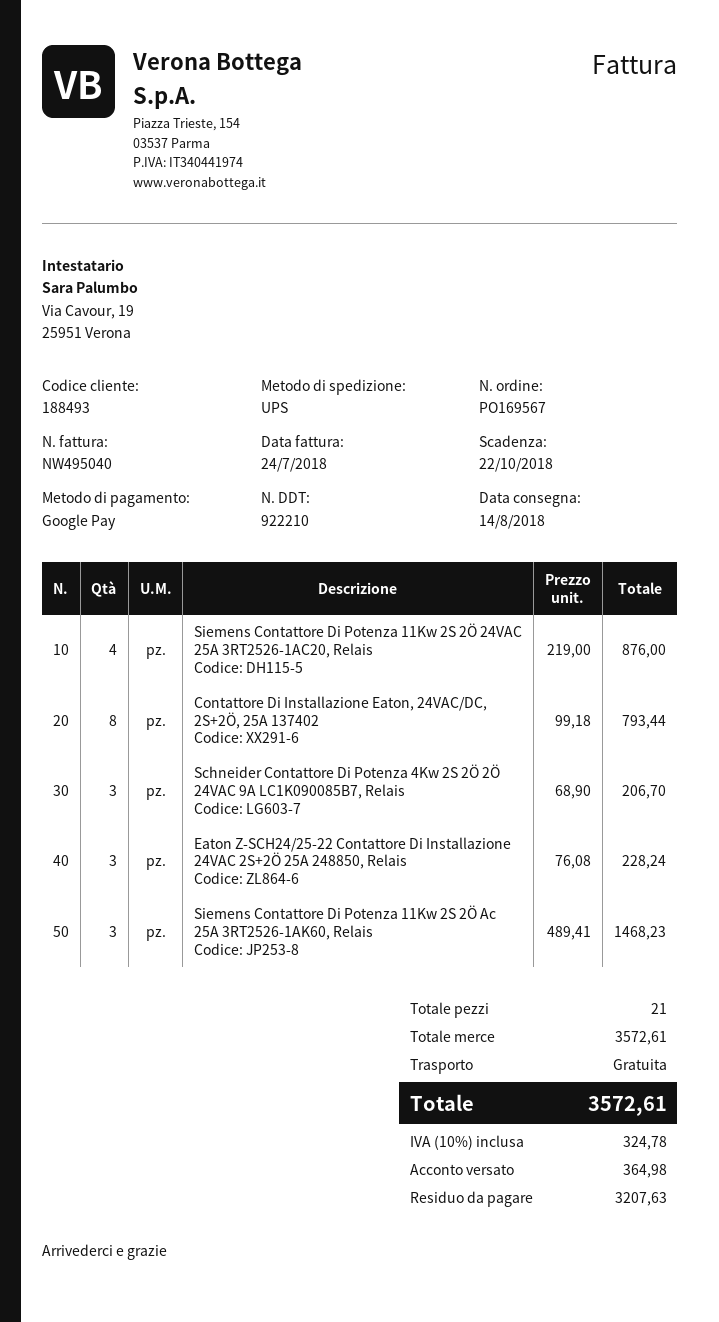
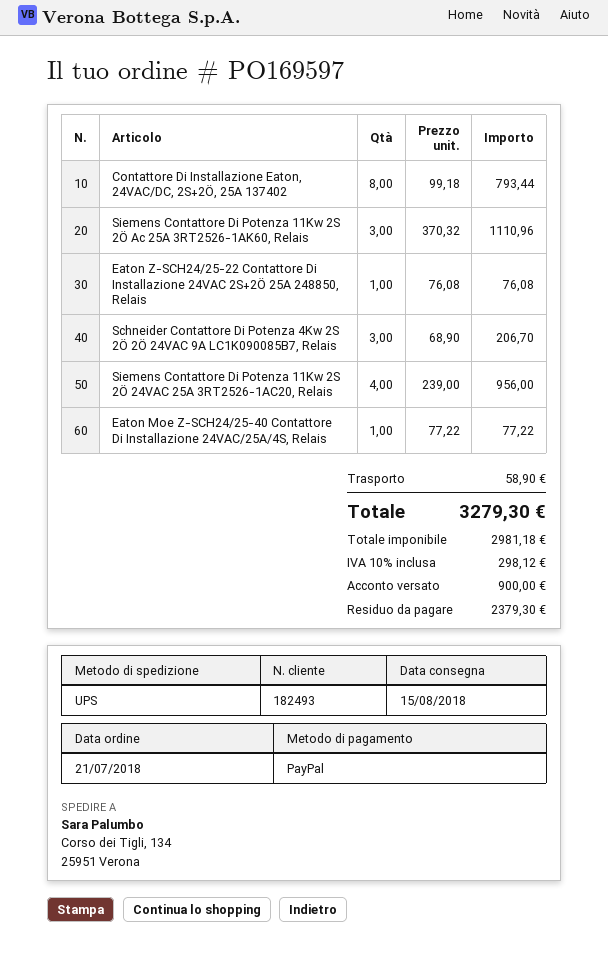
order number: PO169567 -> PO169597
delivery date: 2018-08-14 -> 2018-08-15
customer number: 188493 -> 182493
payment method: Google Pay -> PayPal
Siemens Contattore Di Potenza 11Kw 2S 2Ö 24VAC 25A 3RT2526-1AC20, Relais: 4 x 219.00 = 876.00 -> 4 x 239.00 = 956.00
Eaton Z-SCH24/25-22 Contattore Di Installazione 24VAC 2S+2Ö 25A 248850, Relais: 3 x 76.08 = 228.24 -> 1 x 76.08 = 76.08
Siemens Contattore Di Potenza 11Kw 2S 2Ö Ac 25A 3RT2526-1AK60, Relais: 3 x 489.41 = 1468.23 -> 3 x 370.32 = 1110.96
Eaton Moe Z-SCH24/25-40 Contattore Di Installazione 24VAC/25A/4S, Relais: none -> 1 x 77.22 = 77.22
shipping: 0.00 -> 58.90
tax: 10% = 324.78 -> 10% = 298.12
total: 3572.61 -> 3279.30
deposit: 364.98 -> 900.00
balance: 3207.63 -> 2379.30

